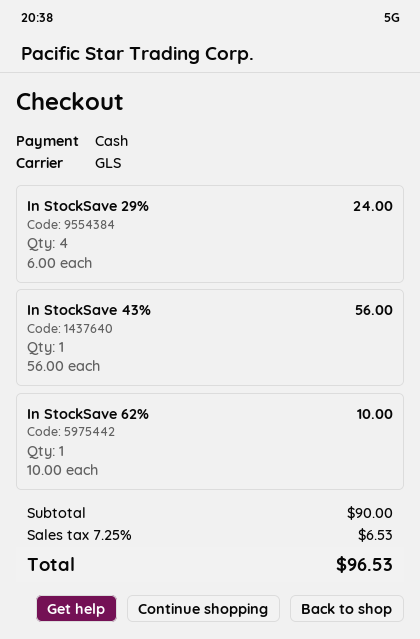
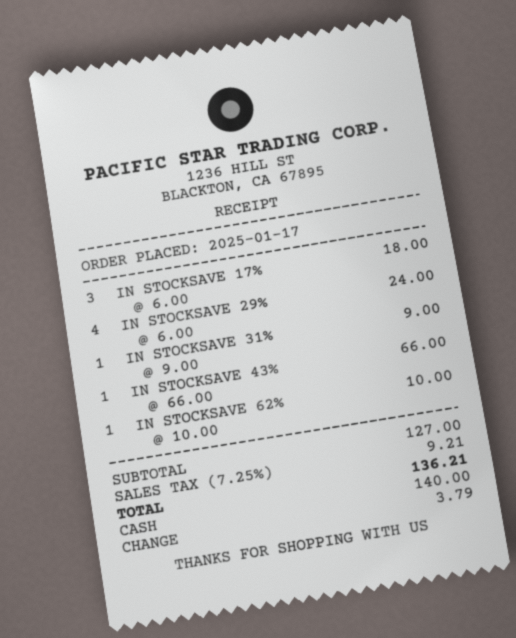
In StockSave 43%: 1 x 56.00 = 56.00 -> 1 x 66.00 = 66.00
IN STOCKSAVE 17%: none -> 3 x 6.00 = 18.00
IN STOCKSAVE 31%: none -> 1 x 9.00 = 9.00
subtotal: 90.00 -> 127.00
tax: 7.25% = 6.53 -> 7.25% = 9.21
total: 96.53 -> 136.21

